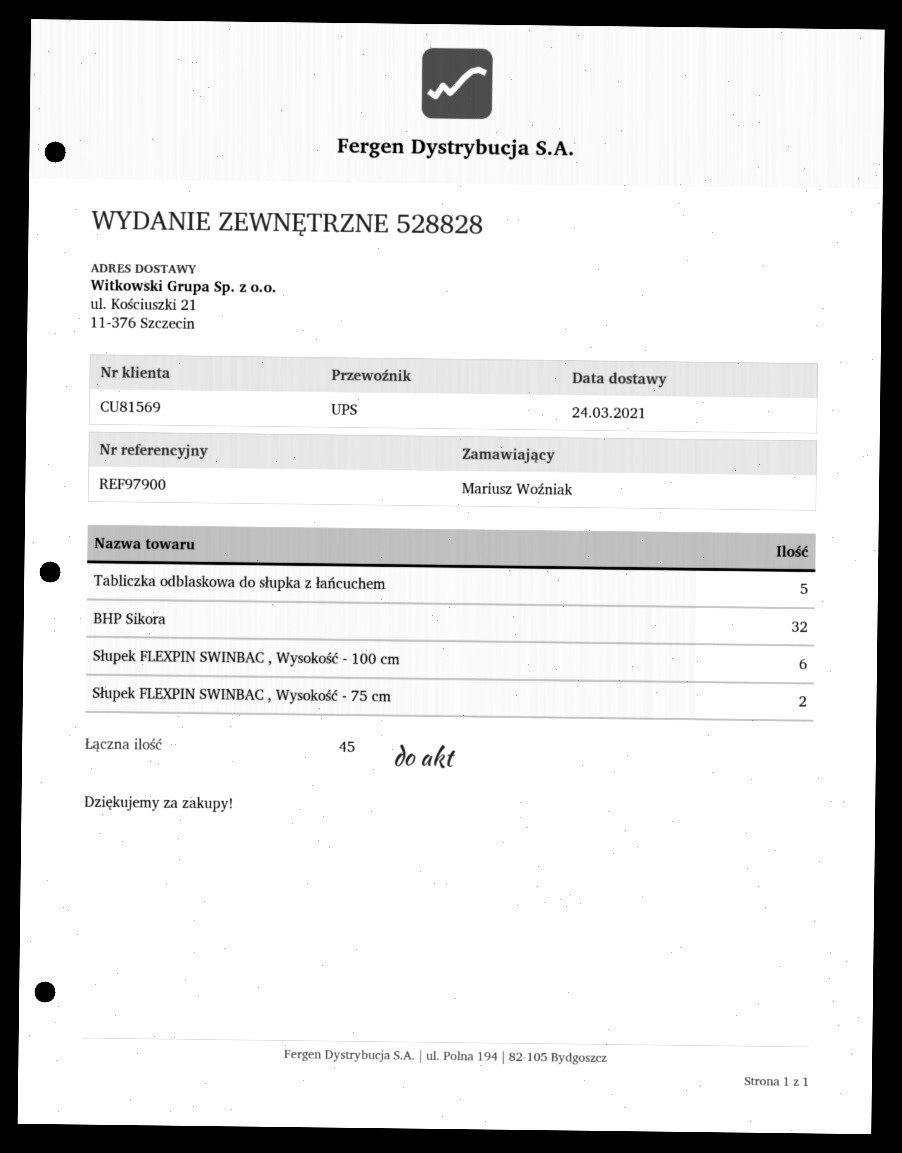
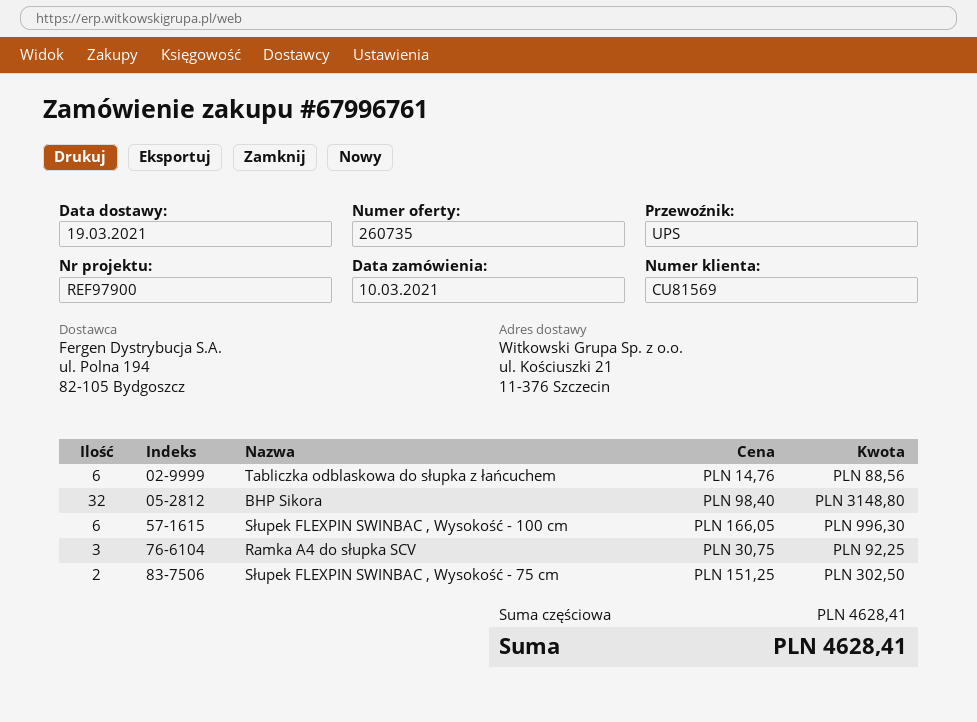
delivery date: 2021-03-24 -> 2021-03-19
Tabliczka odblaskowa do słupka z łańcuchem: 5 -> 6
Ramka A4 do słupka SCV: none -> 3

